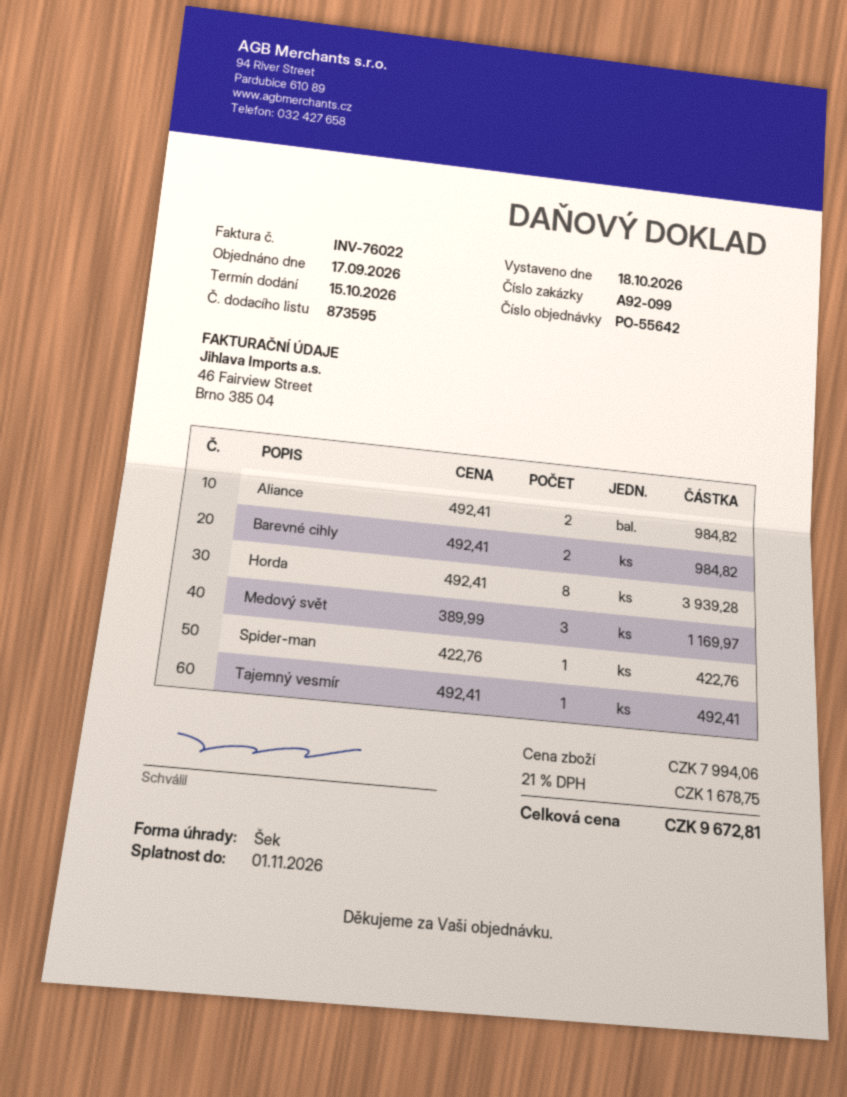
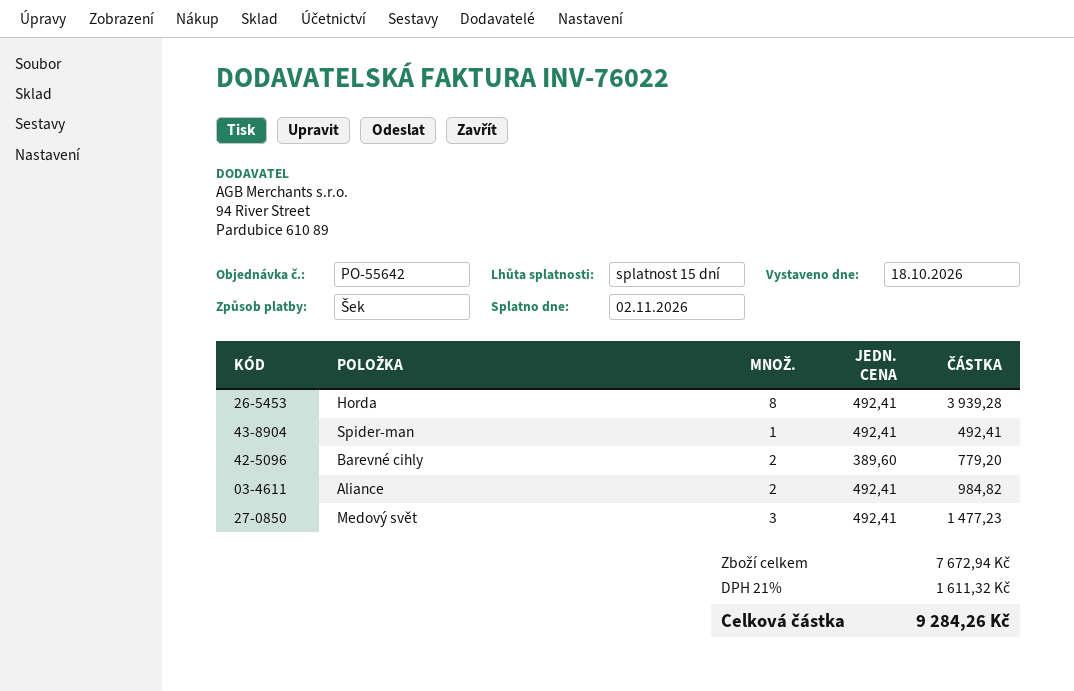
due date: 2026-11-01 -> 2026-11-02
Barevné cihly: 2 x 492.41 = 984.82 -> 2 x 389.60 = 779.20
Medový svět: 3 x 389.99 = 1169.97 -> 3 x 492.41 = 1477.23
Spider-man: 1 x 422.76 = 422.76 -> 1 x 492.41 = 492.41
Tajemný vesmír: 1 x 492.41 = 492.41 -> none
subtotal: 7994.06 -> 7672.94
tax: 21% = 1678.75 -> 21% = 1611.32
total: 9672.81 -> 9284.26

